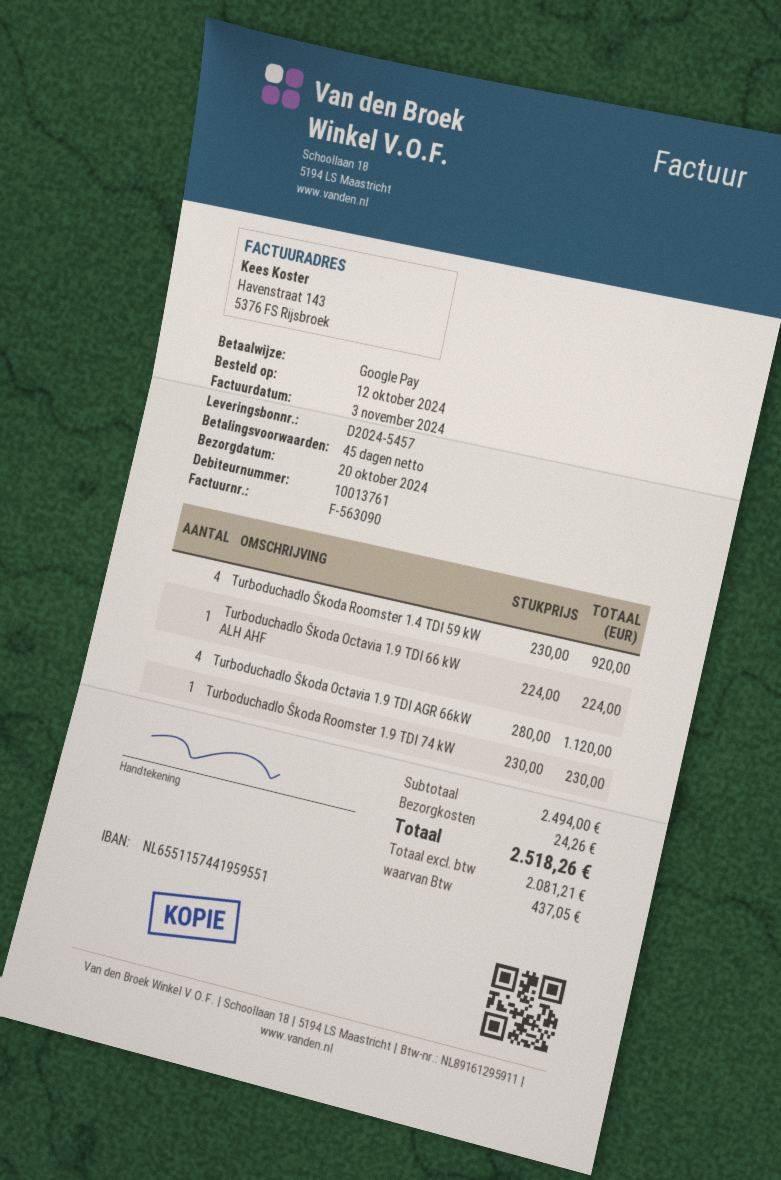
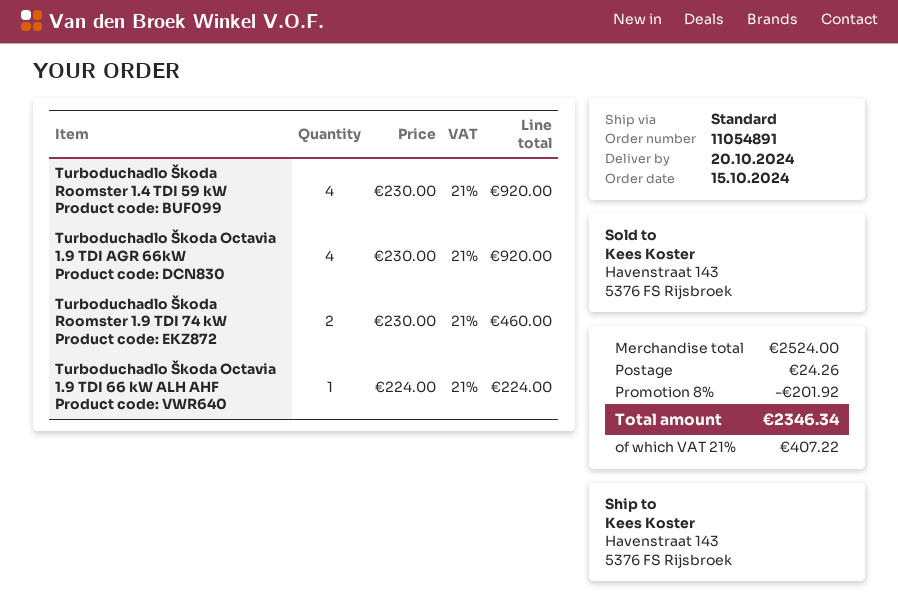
order date: 2024-10-12 -> 2024-10-15
Turboduchadlo Škoda Octavia 1.9 TDI AGR 66kW: 4 x 280.00 = 1120.00 -> 4 x 230.00 = 920.00
Turboduchadlo Škoda Roomster 1.9 TDI 74 kW: 1 x 230.00 = 230.00 -> 2 x 230.00 = 460.00
subtotal: 2494.00 -> 2524.00
discount: none -> 8% = 201.92
tax: 437.05 -> 407.22
total: 2518.26 -> 2346.34

